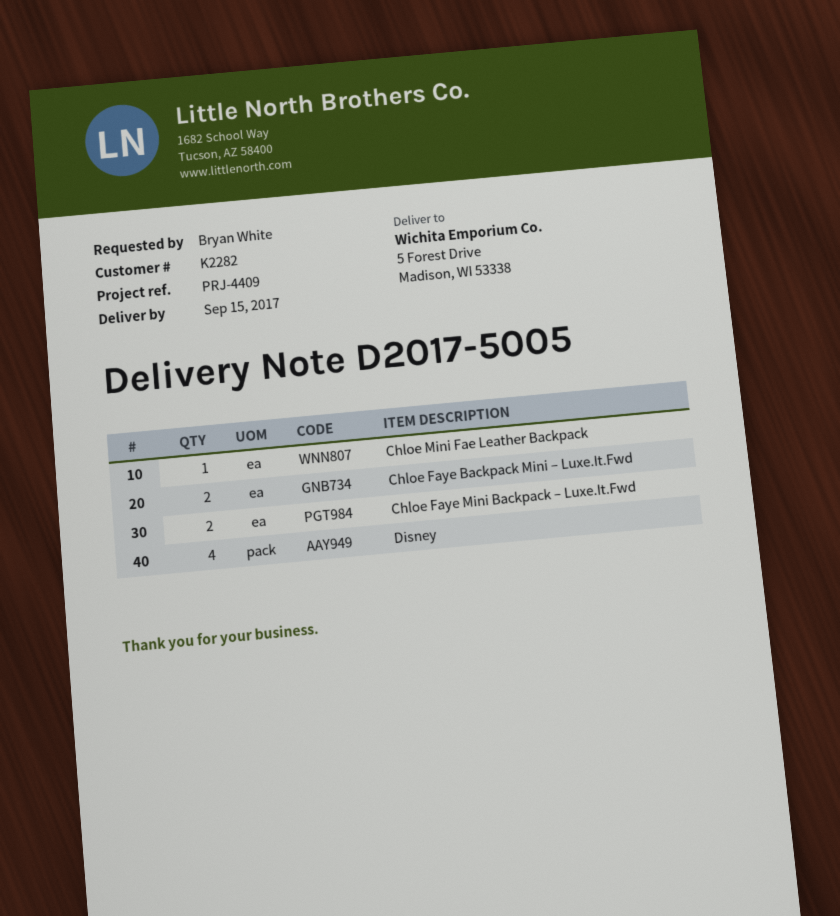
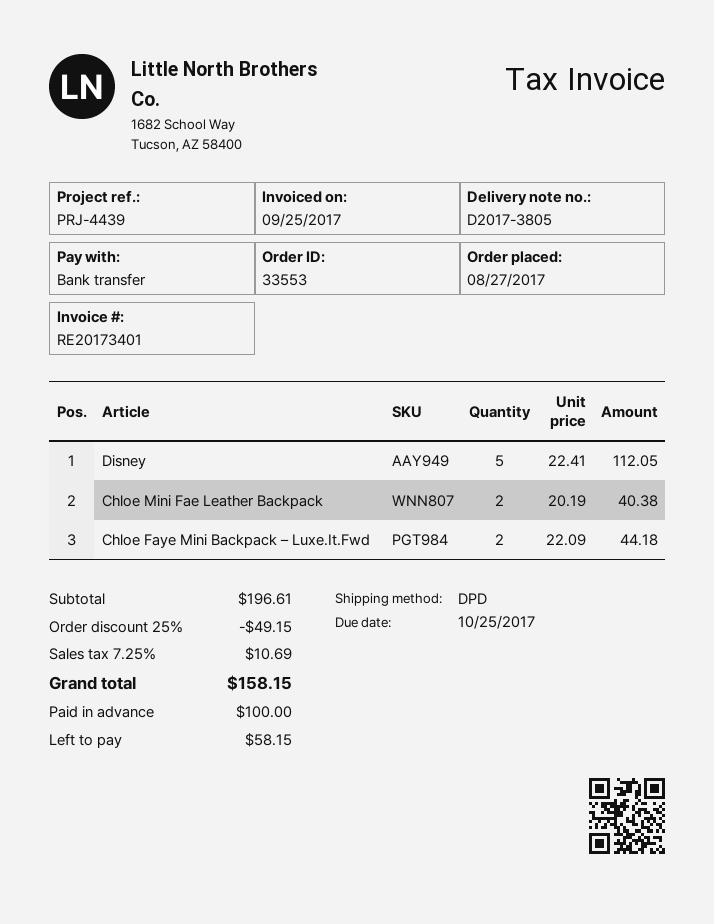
delivery note number: D2017-5005 -> D2017-3805
reference: PRJ-4409 -> PRJ-4439
Chloe Mini Fae Leather Backpack: 1 -> 2
Chloe Faye Backpack Mini – Luxe.It.Fwd: 2 -> none
Disney: 4 -> 5

